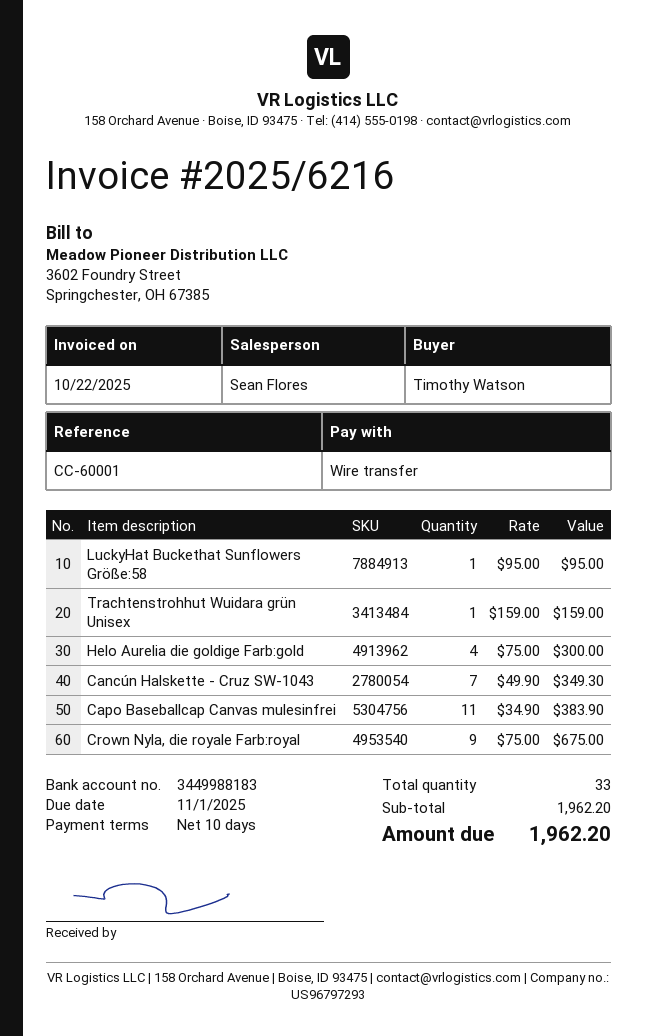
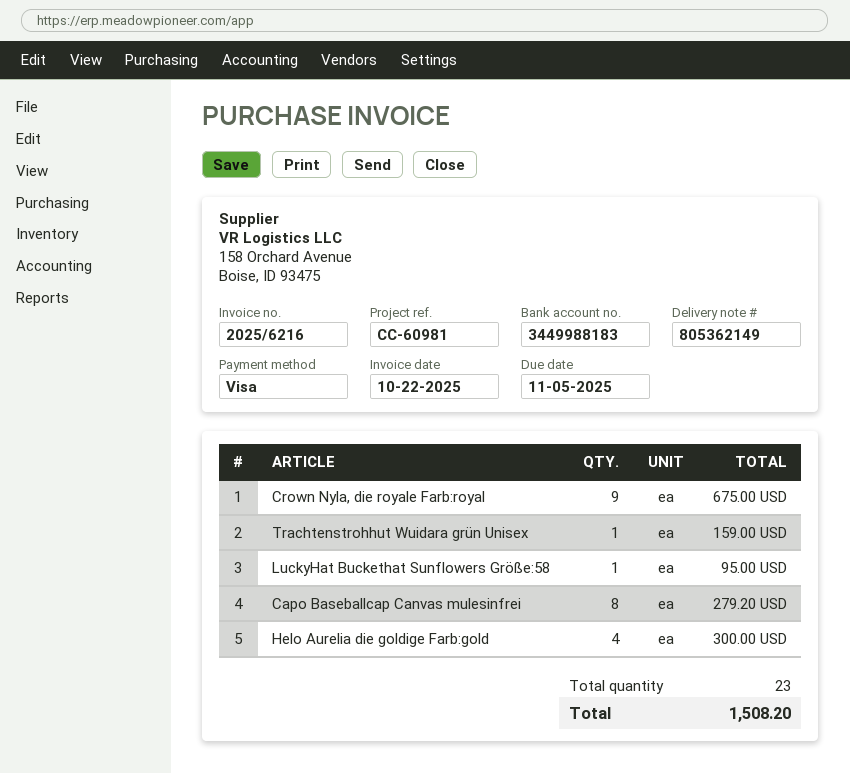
due date: 2025-11-01 -> 2025-11-05
reference: CC-60001 -> CC-60981
payment method: bank transfer -> Visa
Cancún Halskette - Cruz SW-1043: 7 for 349.30 -> none
Capo Baseballcap Canvas mulesinfrei: 11 for 383.90 -> 8 for 279.20
total quantity: 33 -> 23
total: 1962.20 -> 1508.20

